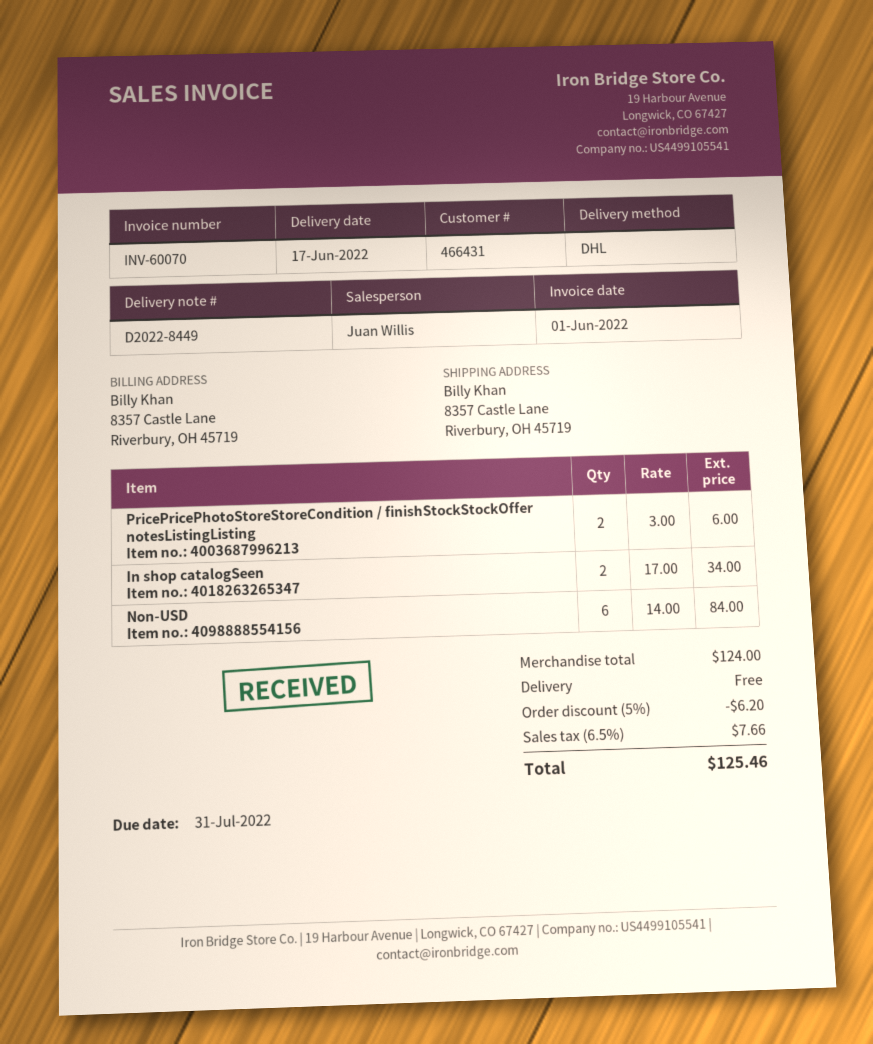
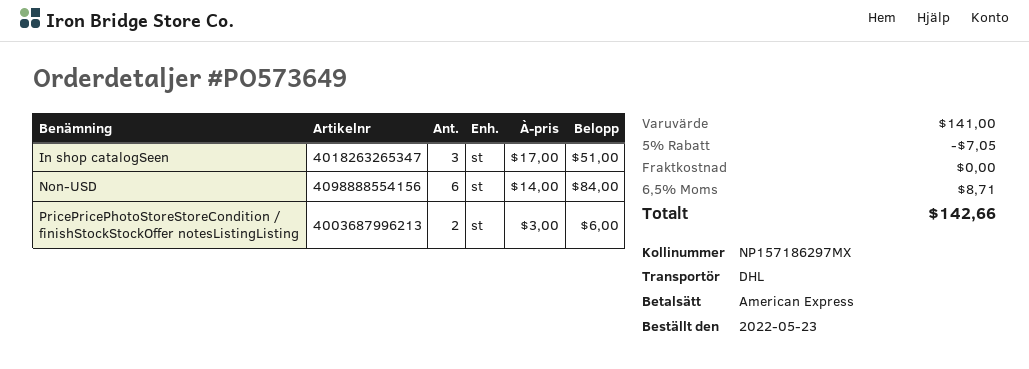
In shop catalogSeen: 2 x 17.00 = 34.00 -> 3 x 17.00 = 51.00
subtotal: 124.00 -> 141.00
discount: 5% = 6.20 -> 5% = 7.05
tax: 6.5% = 7.66 -> 6.5% = 8.71
total: 125.46 -> 142.66

